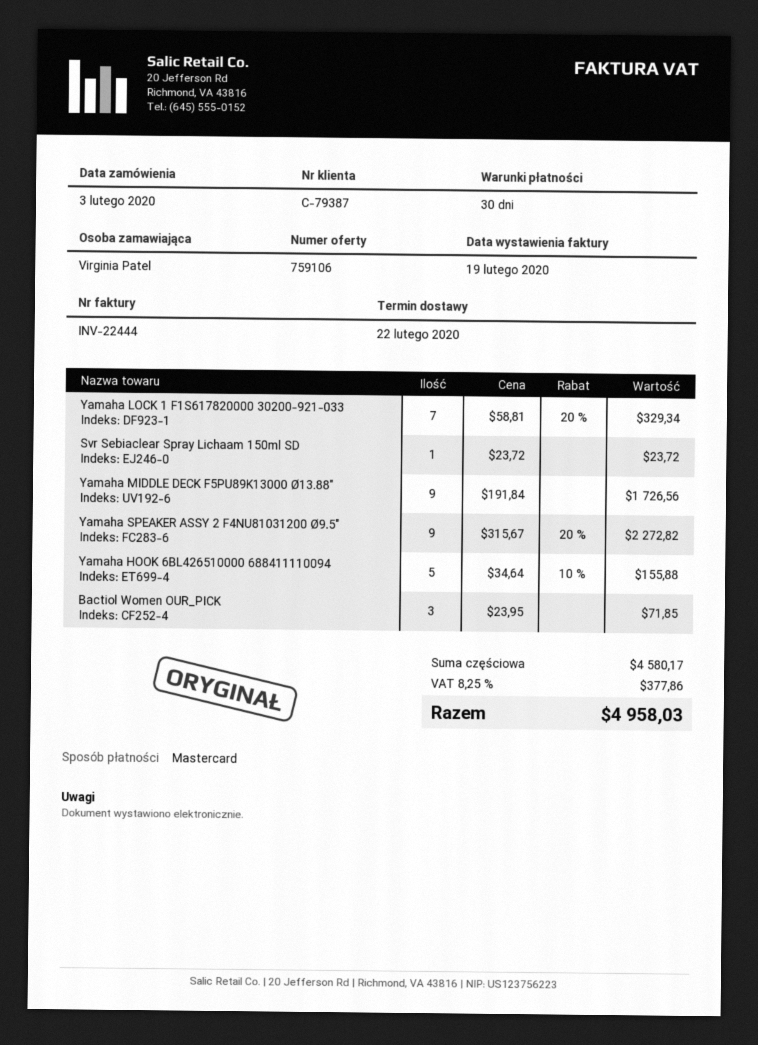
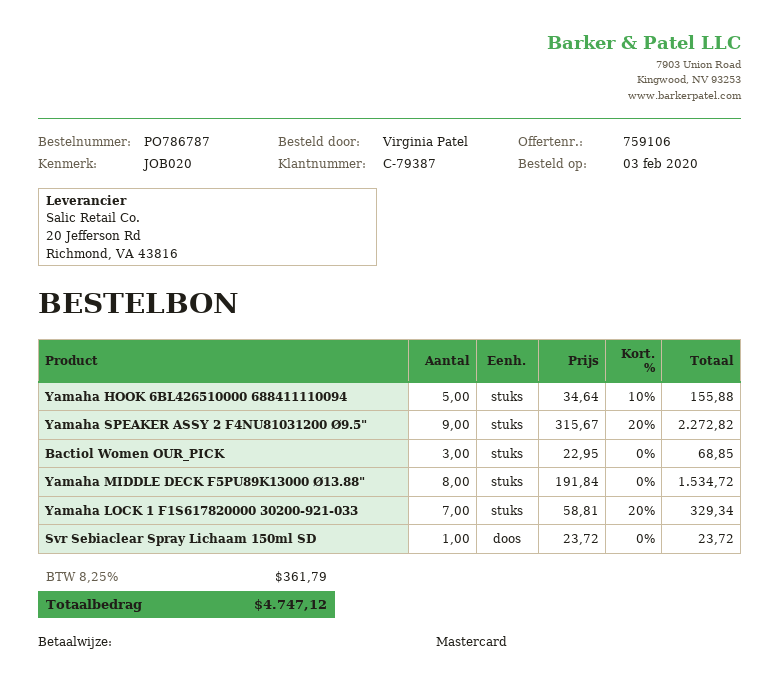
Yamaha MIDDLE DECK F5PU89K13000 Ø13.88": 9 x 191.84 = 1726.56 -> 8 x 191.84 = 1534.72
Bactiol Women OUR_PICK: 3 x 23.95 = 71.85 -> 3 x 22.95 = 68.85
tax: 8.25% = 377.86 -> 8.25% = 361.79
total: 4958.03 -> 4747.12

